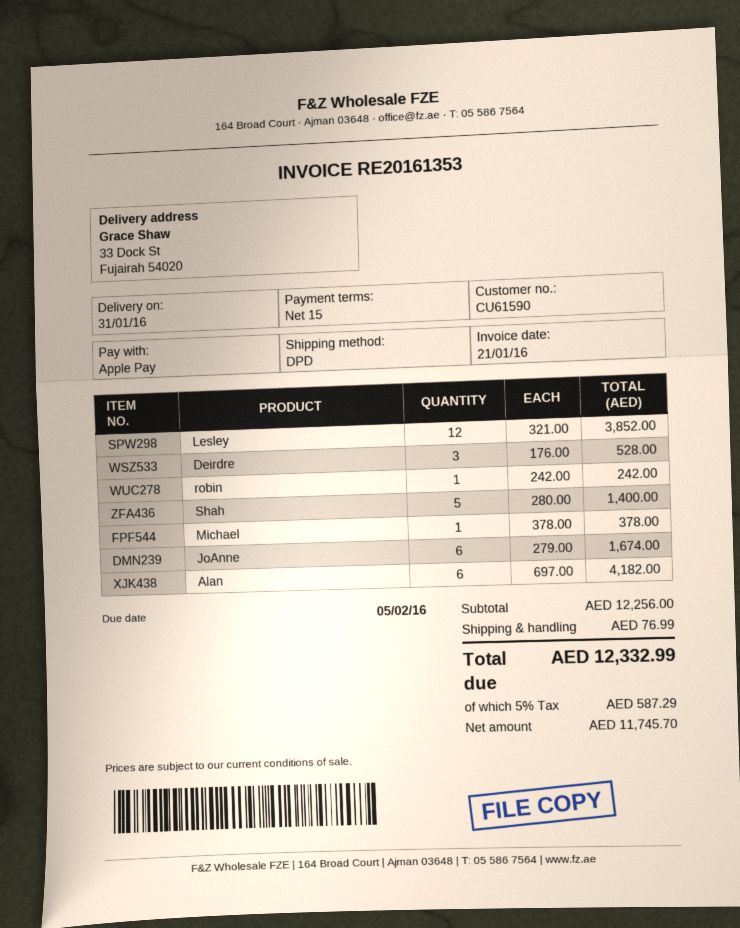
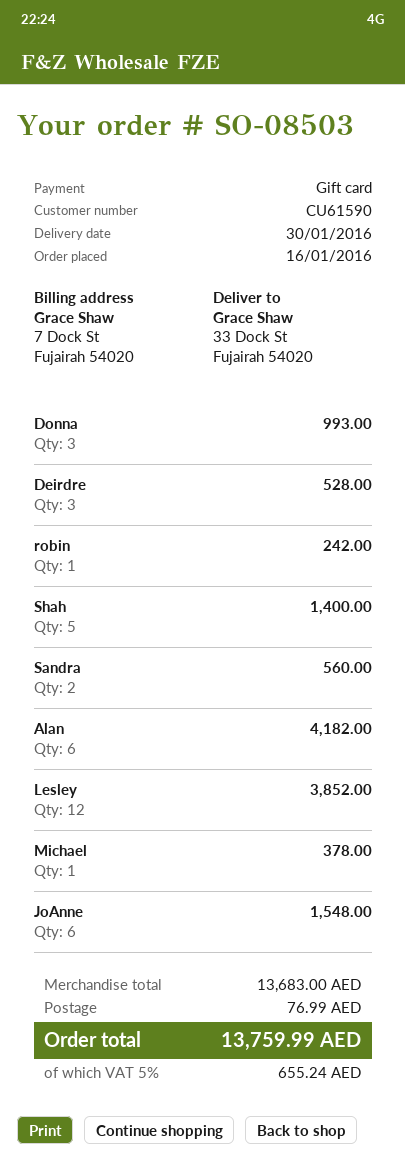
delivery date: 2016-01-31 -> 2016-01-30
payment method: Apple Pay -> gift card
JoAnne: 6 for 1674.00 -> 6 for 1548.00
Donna: none -> 3 for 993.00
Sandra: none -> 2 for 560.00
subtotal: 12256.00 -> 13683.00
tax: 5% = 587.29 -> 5% = 655.24
total: 12332.99 -> 13759.99

